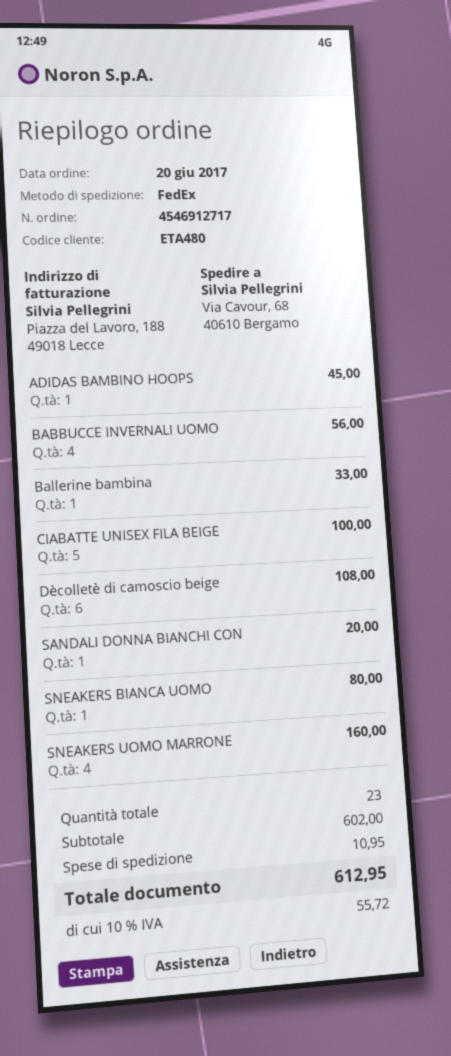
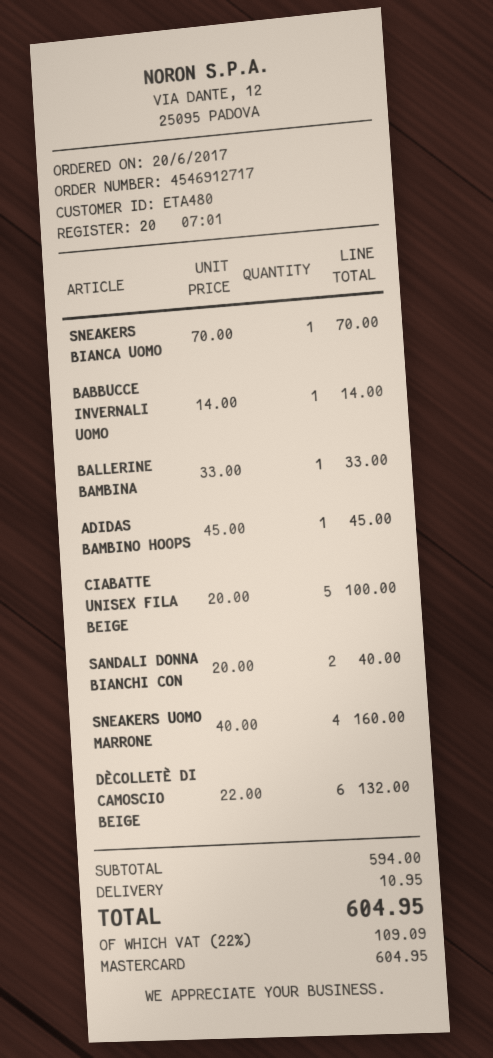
BABBUCCE INVERNALI UOMO: 4 for 56.00 -> 1 for 14.00
Dècolletè di camoscio beige: 6 for 108.00 -> 6 for 132.00
SANDALI DONNA BIANCHI CON: 1 for 20.00 -> 2 for 40.00
SNEAKERS BIANCA UOMO: 1 for 80.00 -> 1 for 70.00
subtotal: 602.00 -> 594.00
tax: 10% = 55.72 -> 22% = 109.09
total: 612.95 -> 604.95

